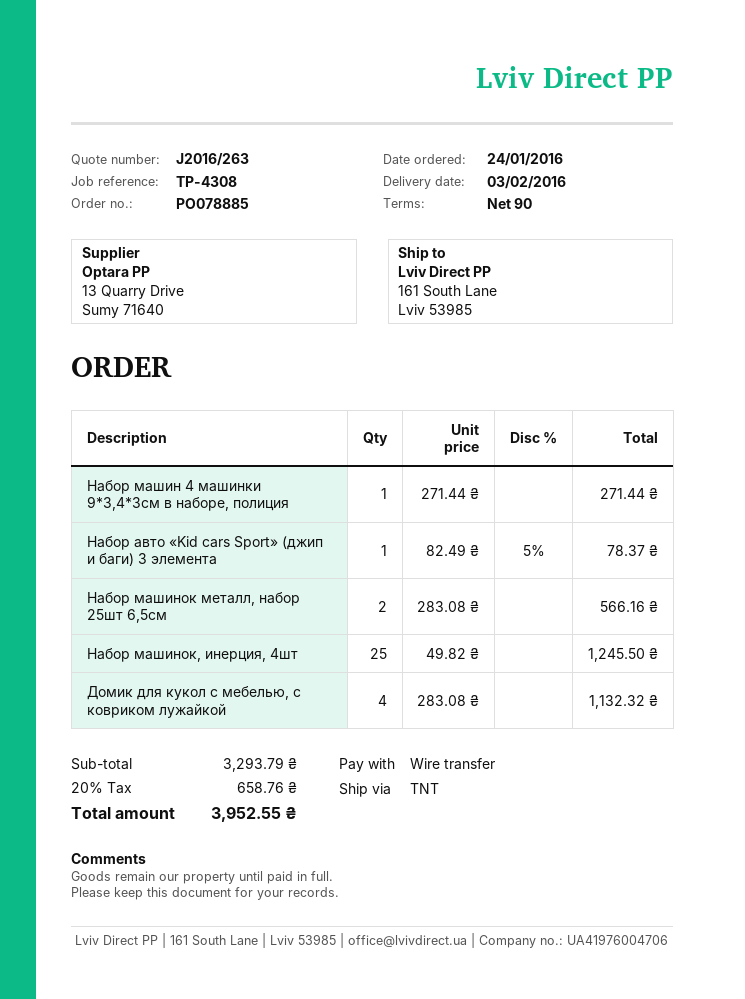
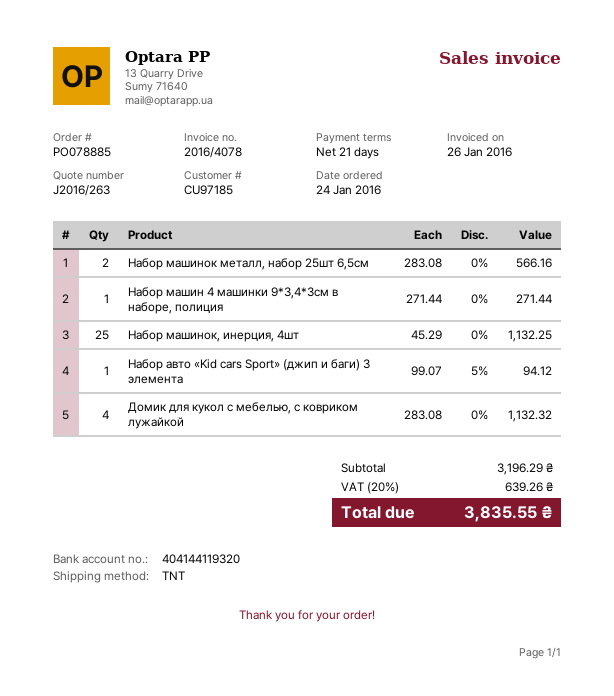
payment terms: 90 days -> 21 days
Набор авто «Kid cars Sport» (джип и баги) 3 элемента: 1 x 82.49 - 5% = 78.37 -> 1 x 99.07 - 5% = 94.12
Набор машинок, инерция, 4шт: 25 x 49.82 = 1245.50 -> 25 x 45.29 = 1132.25
subtotal: 3293.79 -> 3196.29
tax: 20% = 658.76 -> 20% = 639.26
total: 3952.55 -> 3835.55

